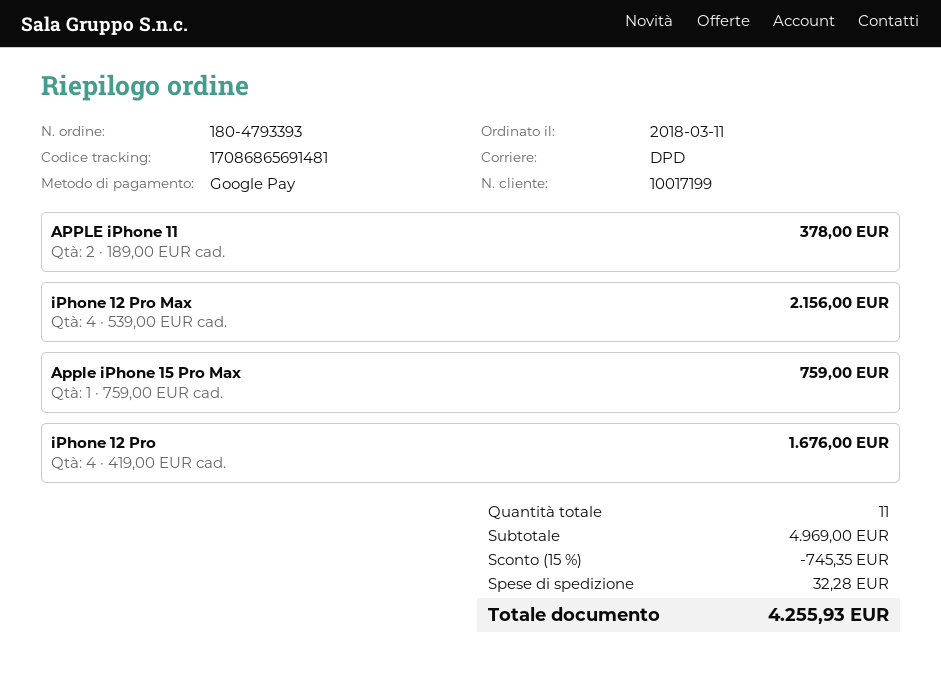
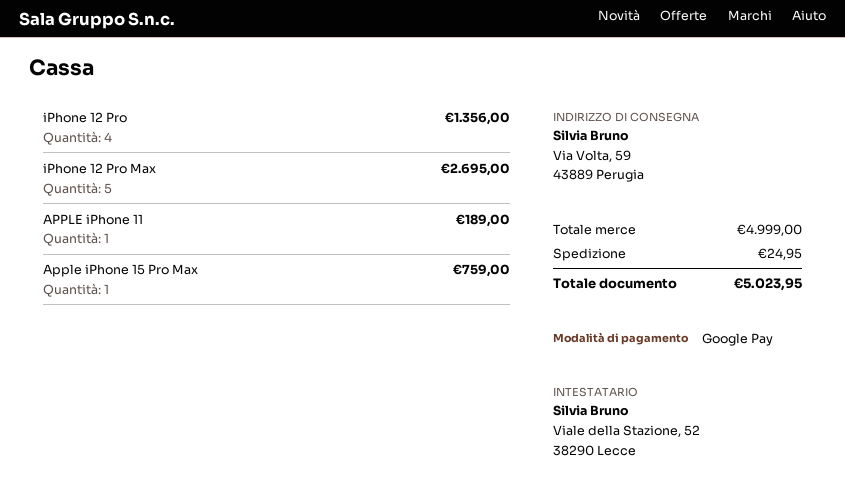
APPLE iPhone 11: 2 for 378.00 -> 1 for 189.00
iPhone 12 Pro Max: 4 for 2156.00 -> 5 for 2695.00
iPhone 12 Pro: 4 for 1676.00 -> 4 for 1356.00
subtotal: 4969.00 -> 4999.00
discount: 15% = 745.35 -> none
shipping: 32.28 -> 24.95
total: 4255.93 -> 5023.95

